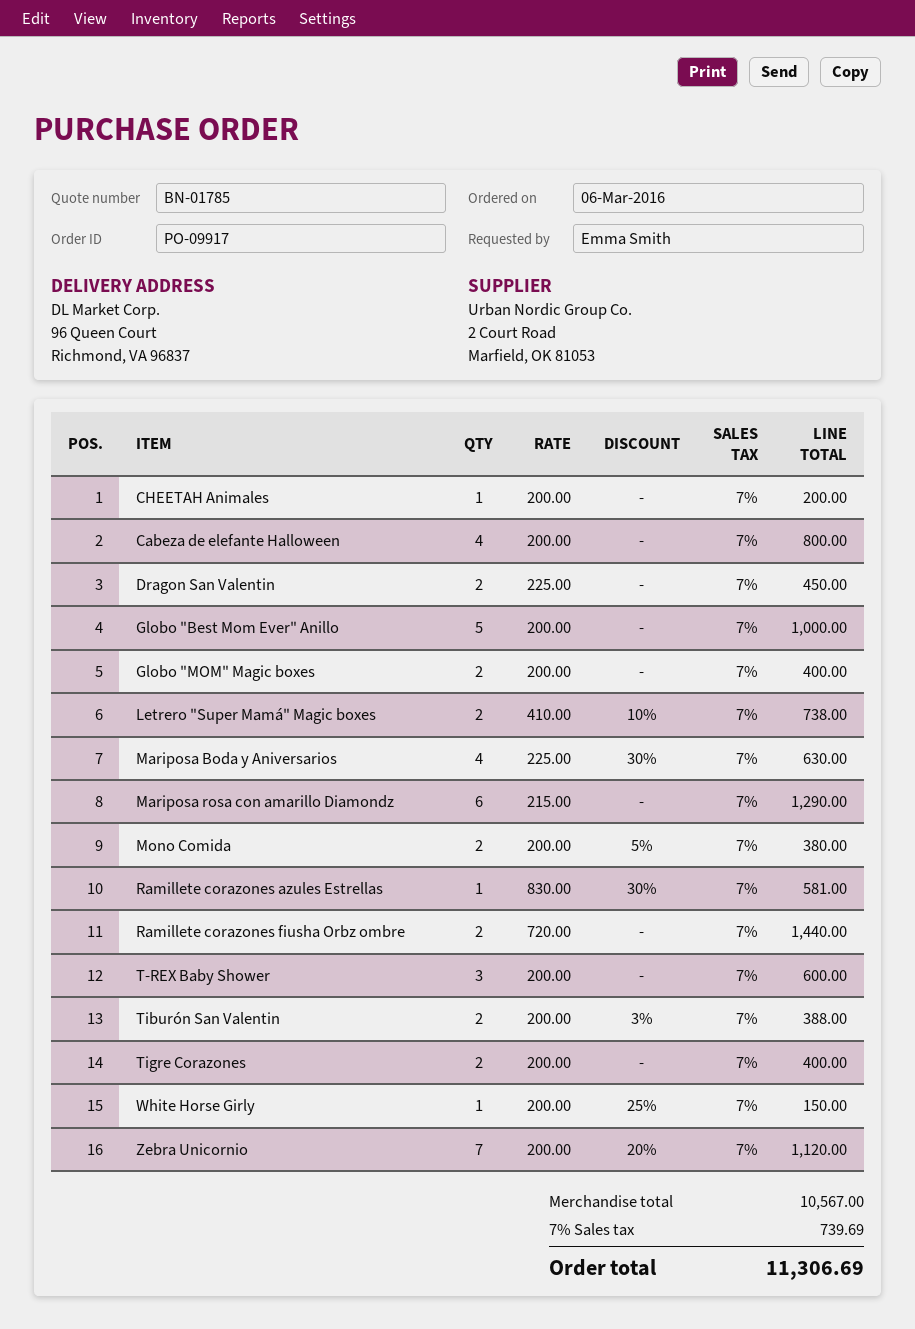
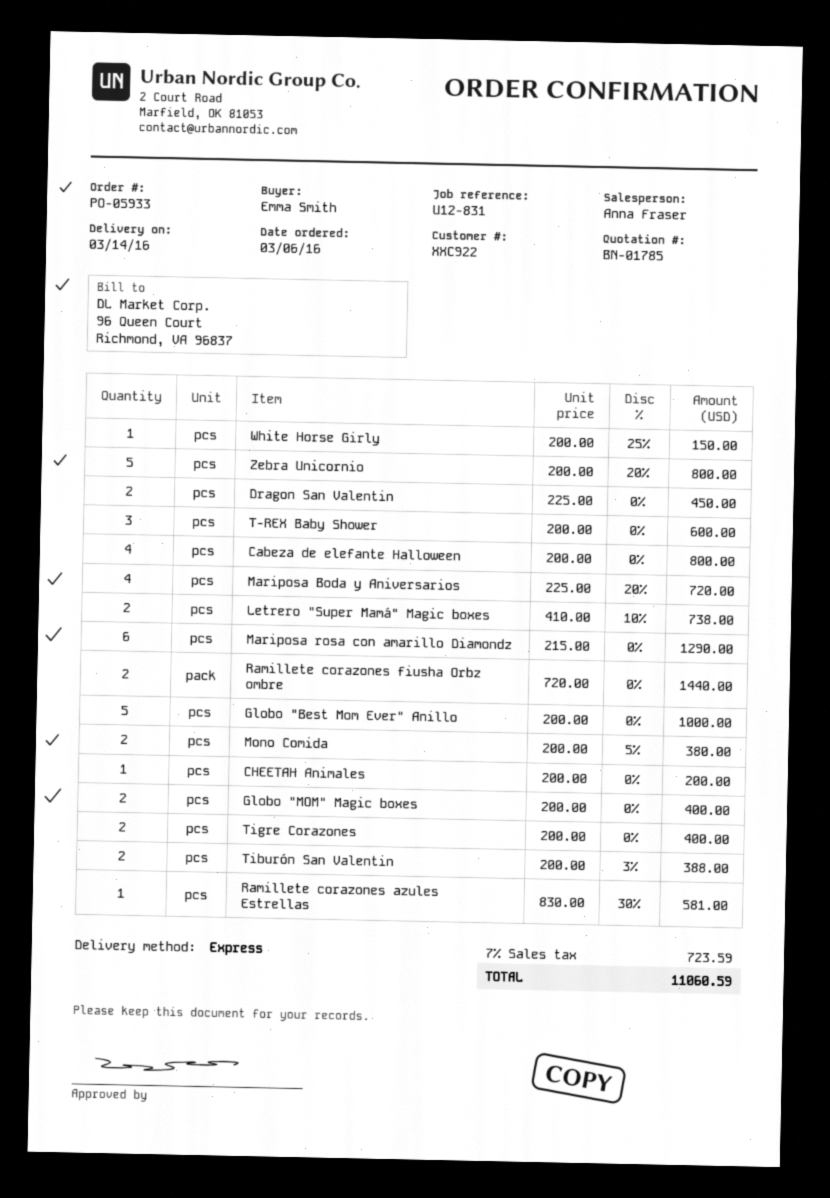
order number: PO-09917 -> PO-05933
Mariposa Boda y Aniversarios: 4 x 225.00 - 30% = 630.00 -> 4 x 225.00 - 20% = 720.00
Zebra Unicornio: 7 x 200.00 - 20% = 1120.00 -> 5 x 200.00 - 20% = 800.00
tax: 7% = 739.69 -> 7% = 723.59
total: 11306.69 -> 11060.59

